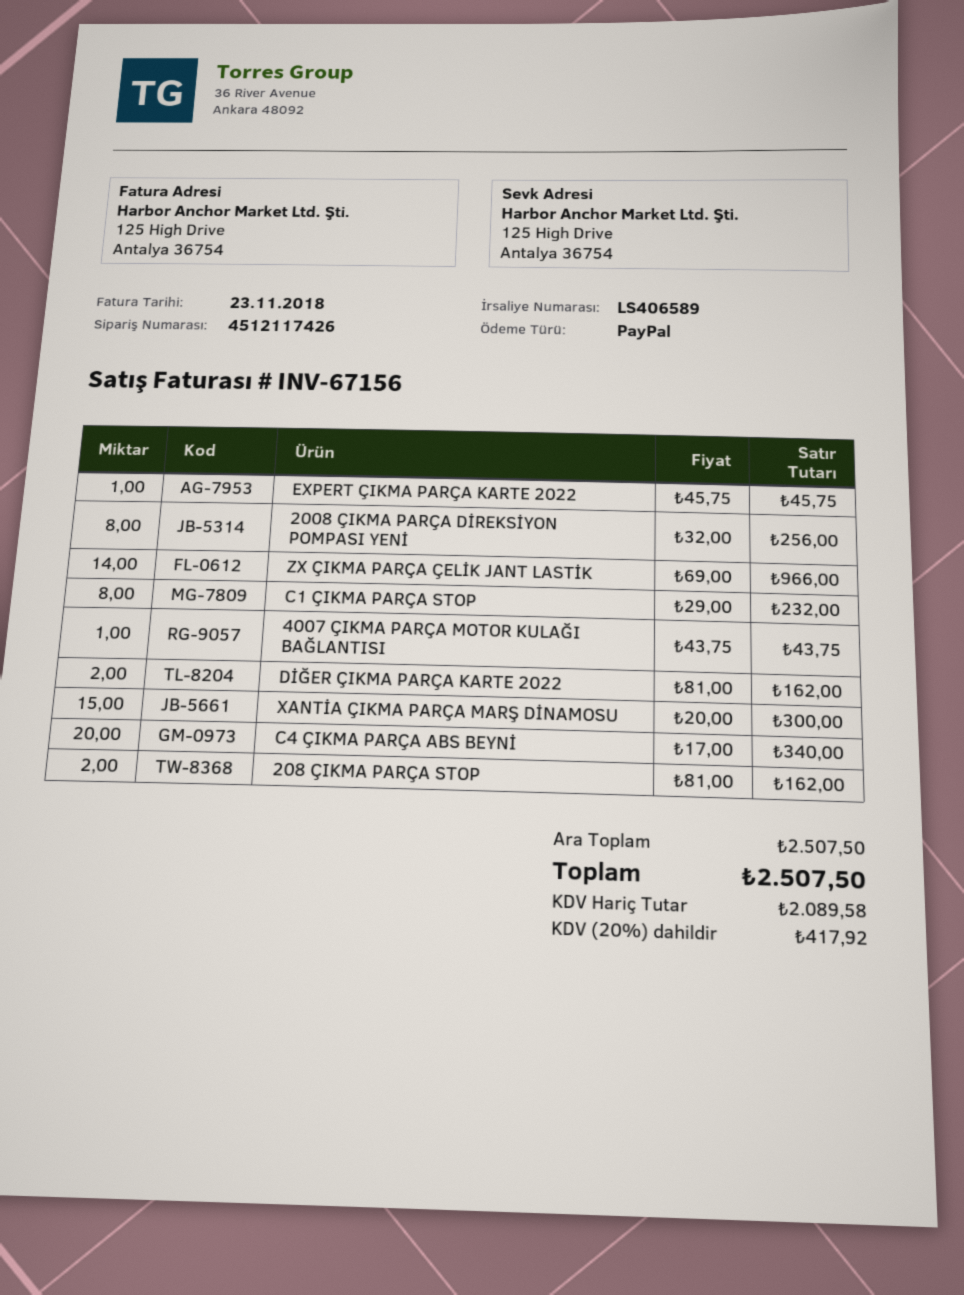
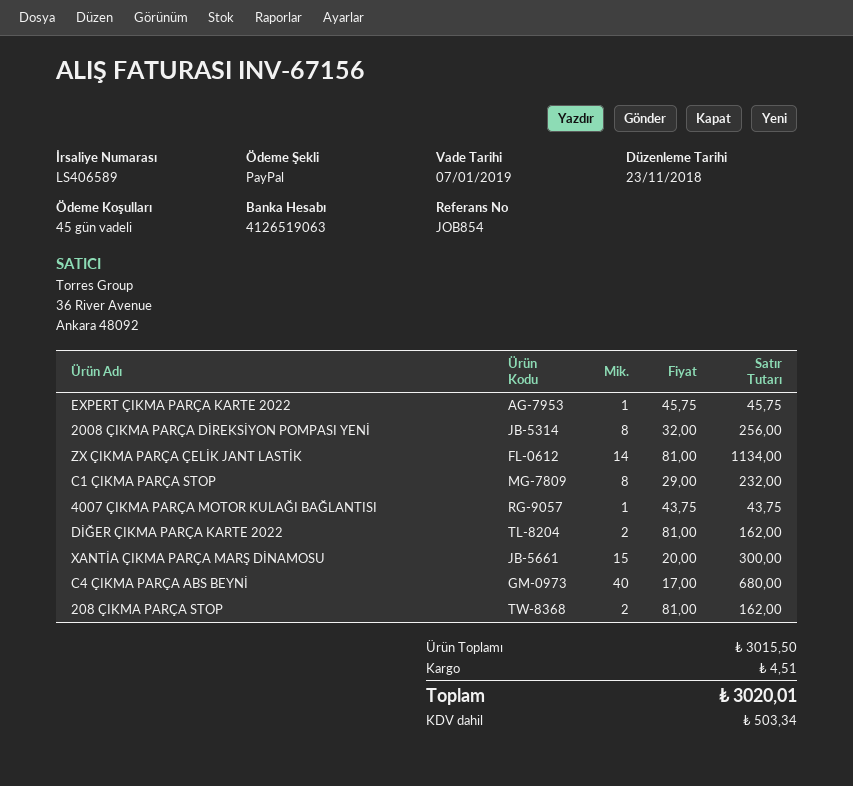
ZX ÇIKMA PARÇA ÇELİK JANT LASTİK: 14 x 69.00 = 966.00 -> 14 x 81.00 = 1134.00
C4 ÇIKMA PARÇA ABS BEYNİ: 20 x 17.00 = 340.00 -> 40 x 17.00 = 680.00
subtotal: 2507.50 -> 3015.50
shipping: none -> 4.51
tax: 417.92 -> 503.34
total: 2507.50 -> 3020.01

